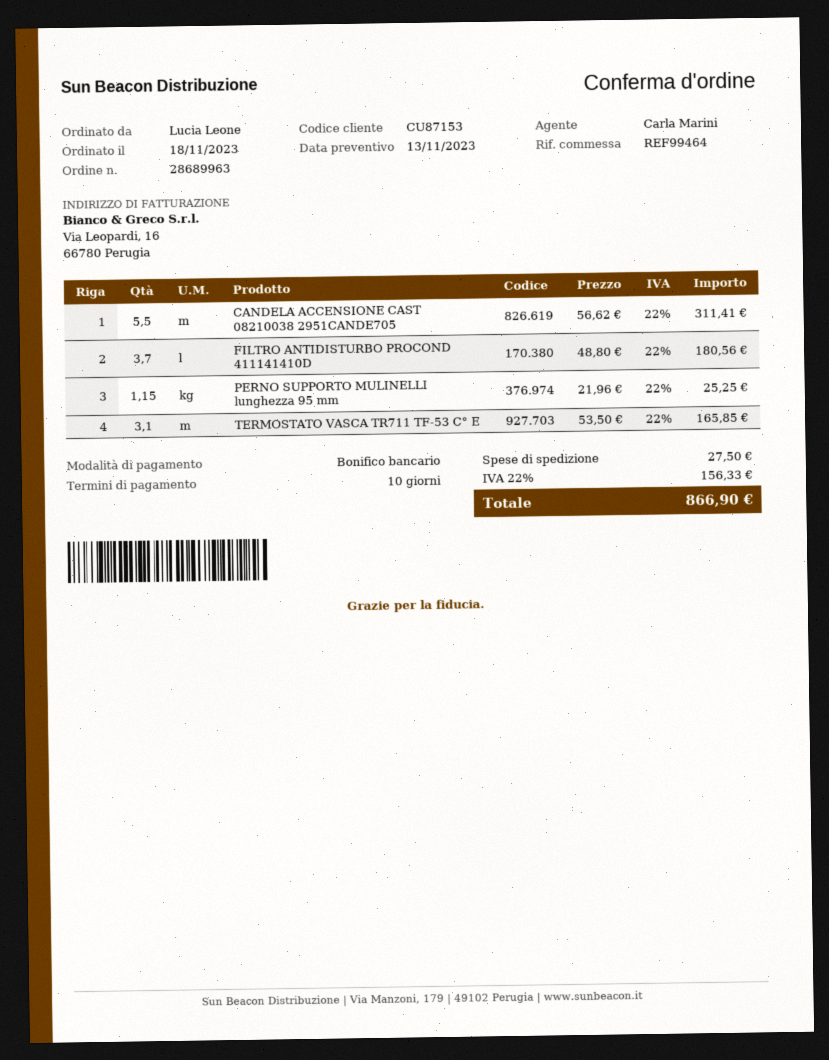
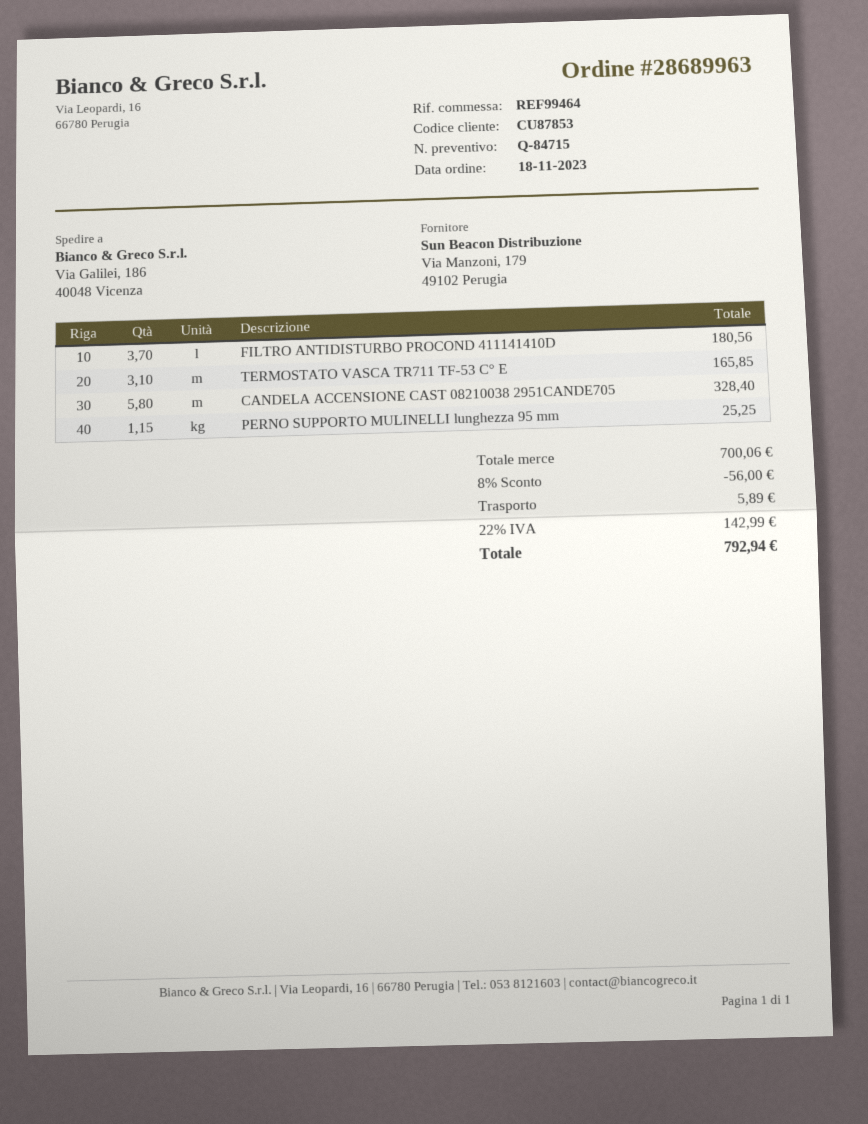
customer number: CU87153 -> CU87853
CANDELA ACCENSIONE CAST 08210038 2951CANDE705: 5.5 for 311.41 -> 5.8 for 328.40
discount: none -> 8% = 56.00
shipping: 27.50 -> 5.89
tax: 22% = 156.33 -> 22% = 142.99
total: 866.90 -> 792.94

